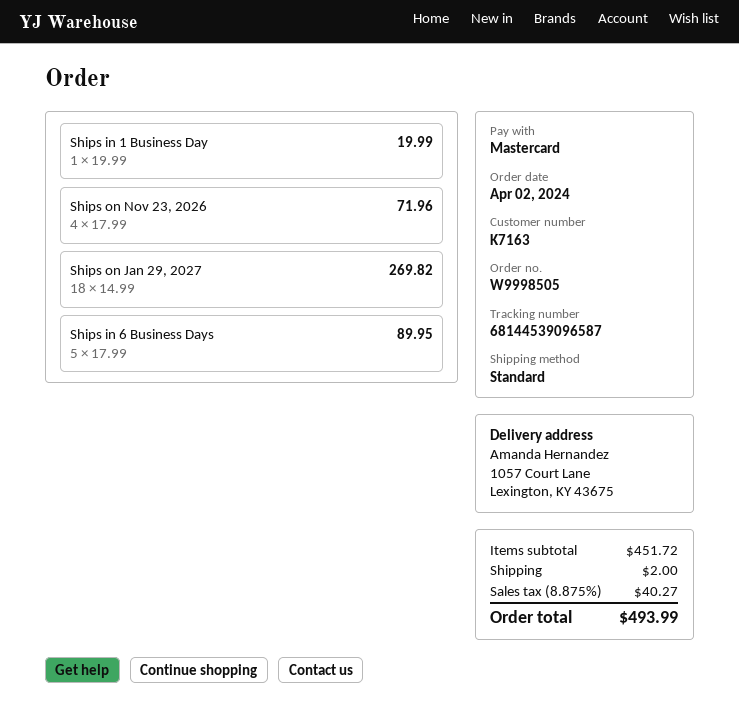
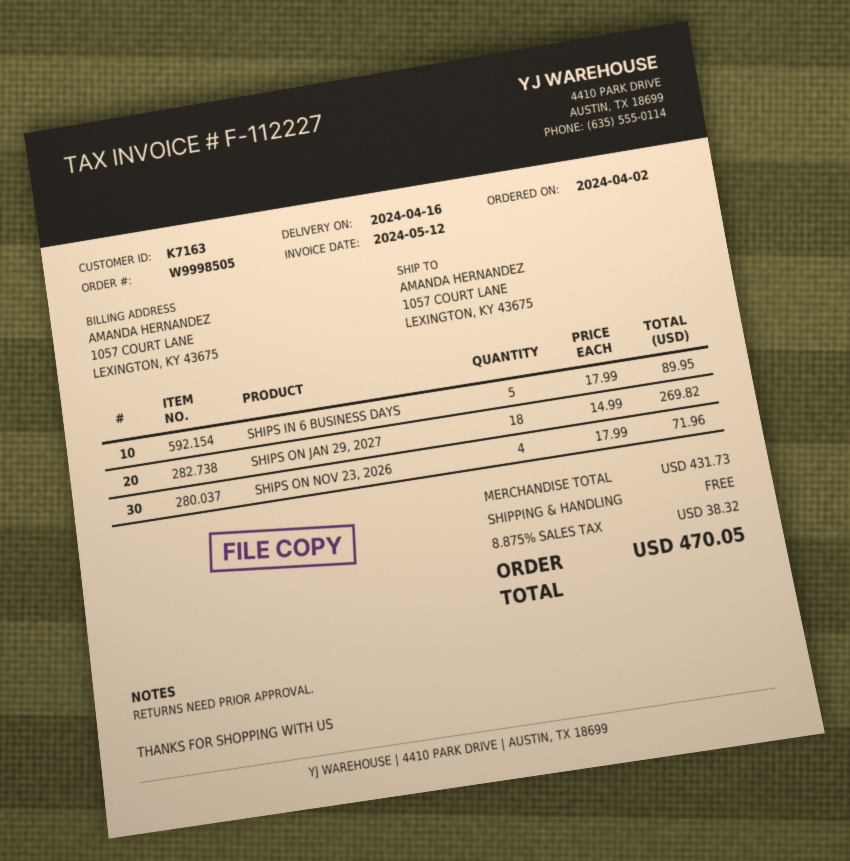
Ships in 1 Business Day: 1 x 19.99 = 19.99 -> none
subtotal: 451.72 -> 431.73
shipping: 2.00 -> 0.00
tax: 8.875% = 40.27 -> 8.875% = 38.32
total: 493.99 -> 470.05

